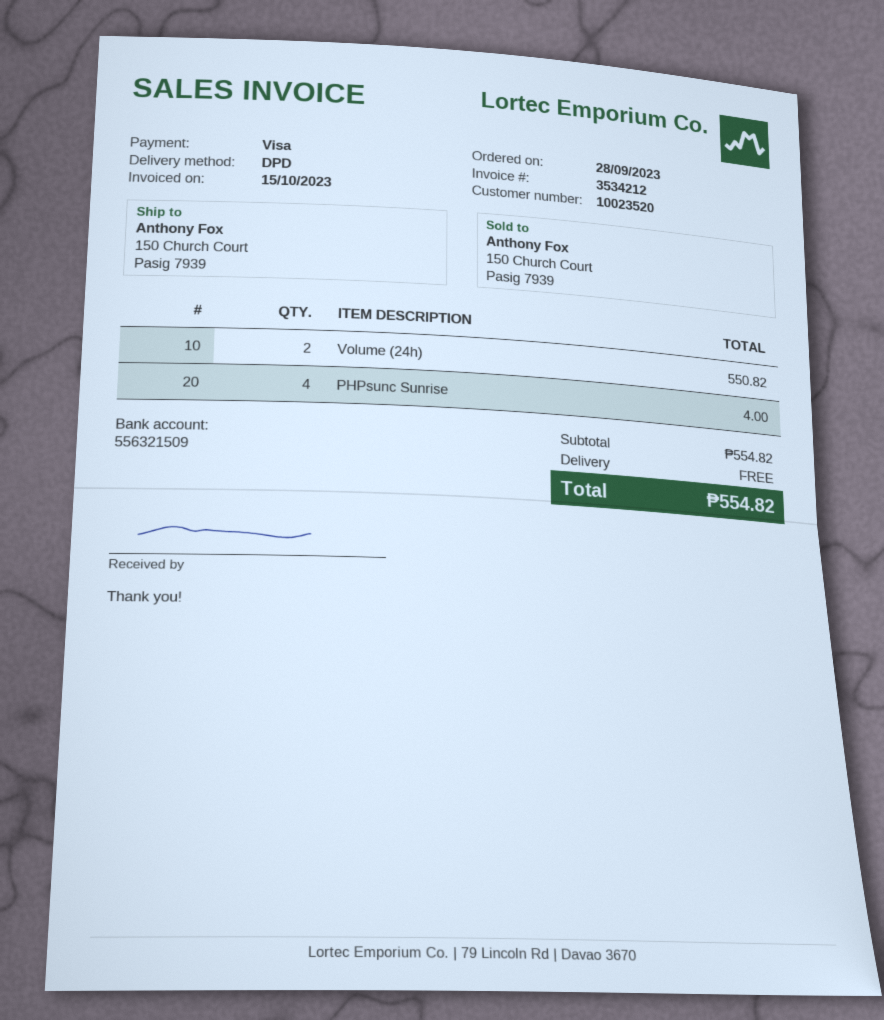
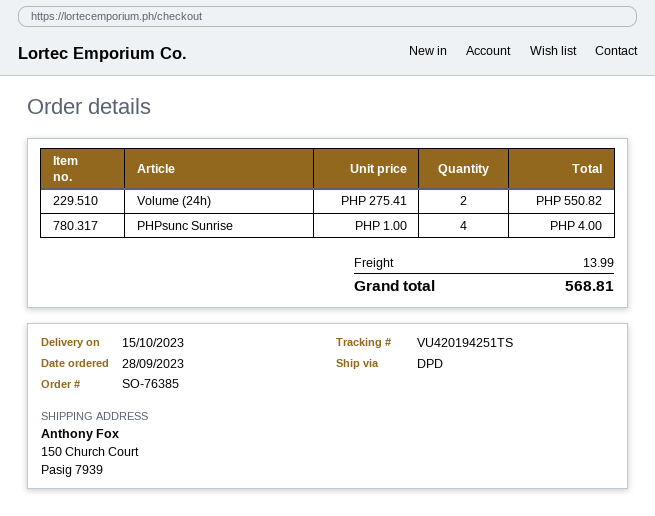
shipping: 0.00 -> 13.99
total: 554.82 -> 568.81

